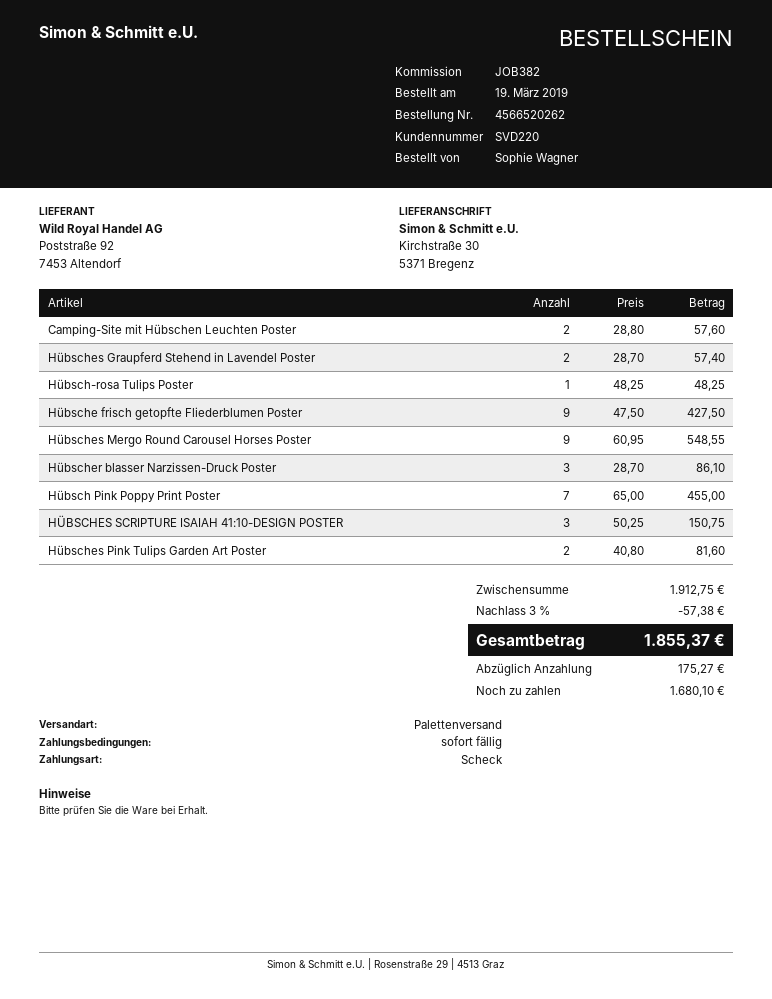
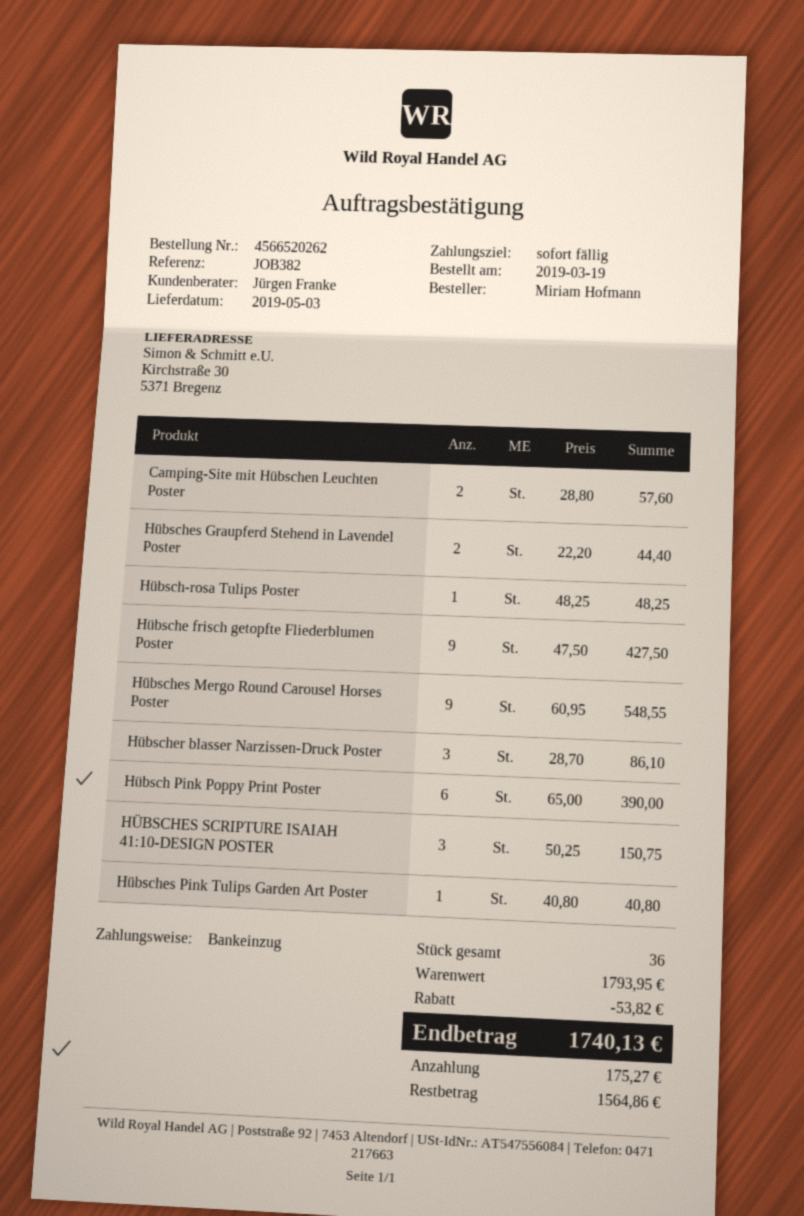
ordered by: Sophie Wagner -> Miriam Hofmann
payment method: cheque -> direct debit
Hübsches Graupferd Stehend in Lavendel Poster: 2 x 28.70 = 57.40 -> 2 x 22.20 = 44.40
Hübsch Pink Poppy Print Poster: 7 x 65.00 = 455.00 -> 6 x 65.00 = 390.00
Hübsches Pink Tulips Garden Art Poster: 2 x 40.80 = 81.60 -> 1 x 40.80 = 40.80
subtotal: 1912.75 -> 1793.95
discount: 57.38 -> 53.82
total: 1855.37 -> 1740.13
balance: 1680.10 -> 1564.86

